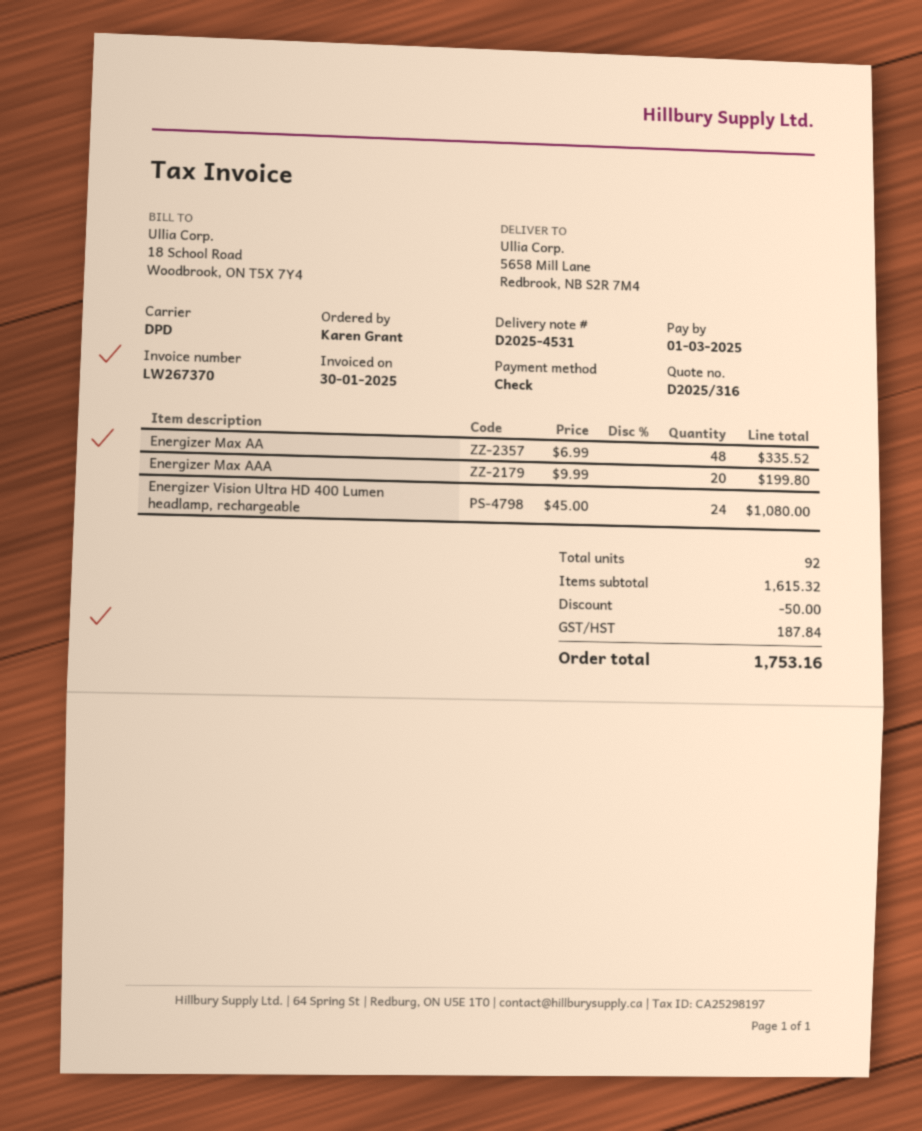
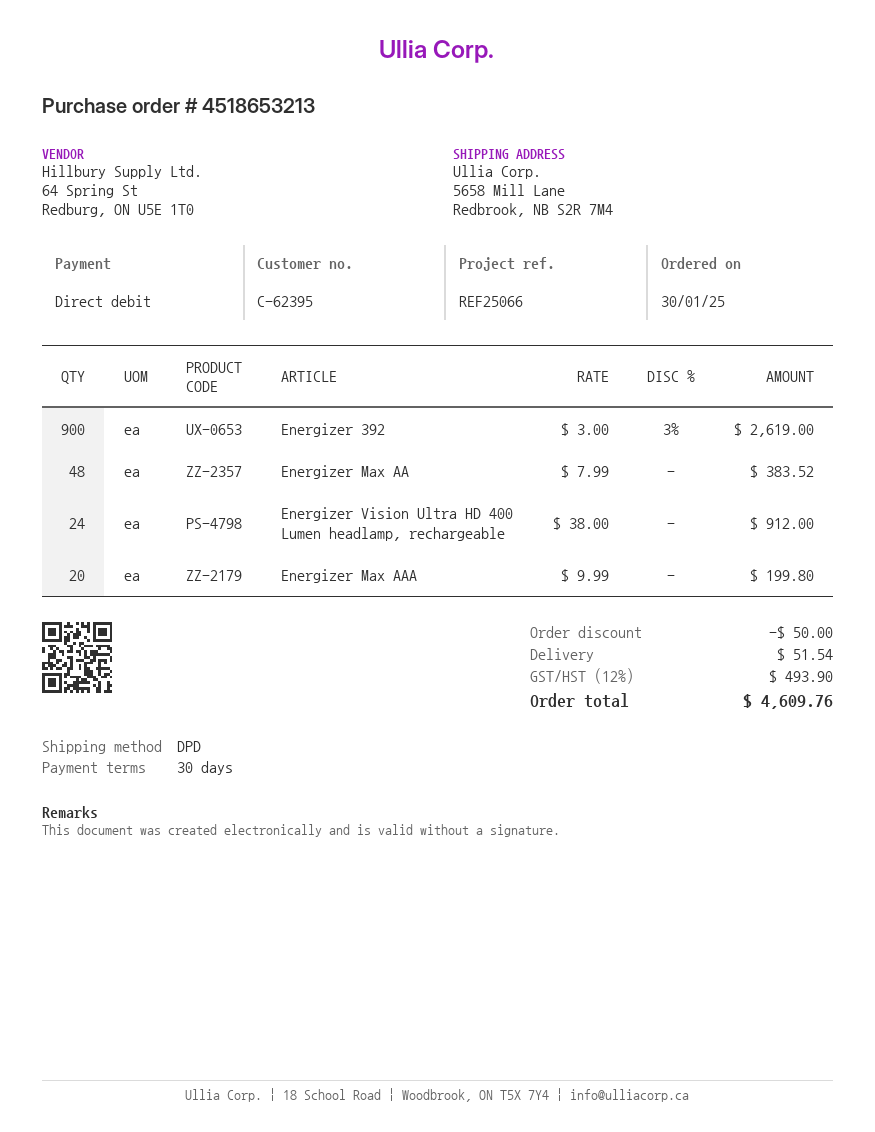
payment method: cheque -> direct debit
Energizer Max AA: 48 x 6.99 = 335.52 -> 48 x 7.99 = 383.52
Energizer Vision Ultra HD 400 Lumen headlamp, rechargeable: 24 x 45.00 = 1080.00 -> 24 x 38.00 = 912.00
Energizer 392: none -> 900 x 3.00 - 3% = 2619.00
shipping: none -> 51.54
tax: 187.84 -> 493.90
total: 1753.16 -> 4609.76

